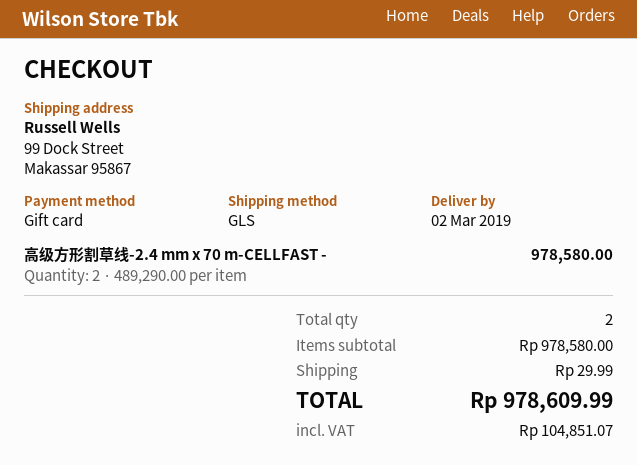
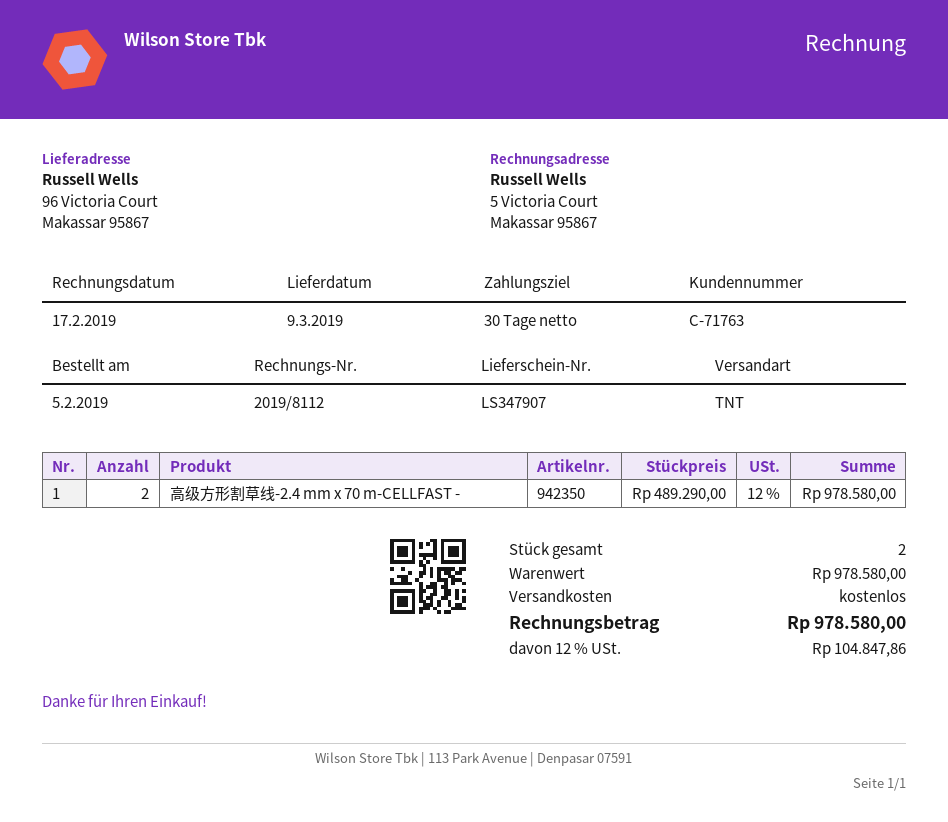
delivery date: 2019-03-02 -> 2019-03-09
shipping method: GLS -> TNT
ship to: 99 Dock Street, Makassar 95867 -> 96 Victoria Court, Makassar 95867
shipping: 29.99 -> 0.00
tax: 104851.07 -> 104847.86
total: 978609.99 -> 978580.00

